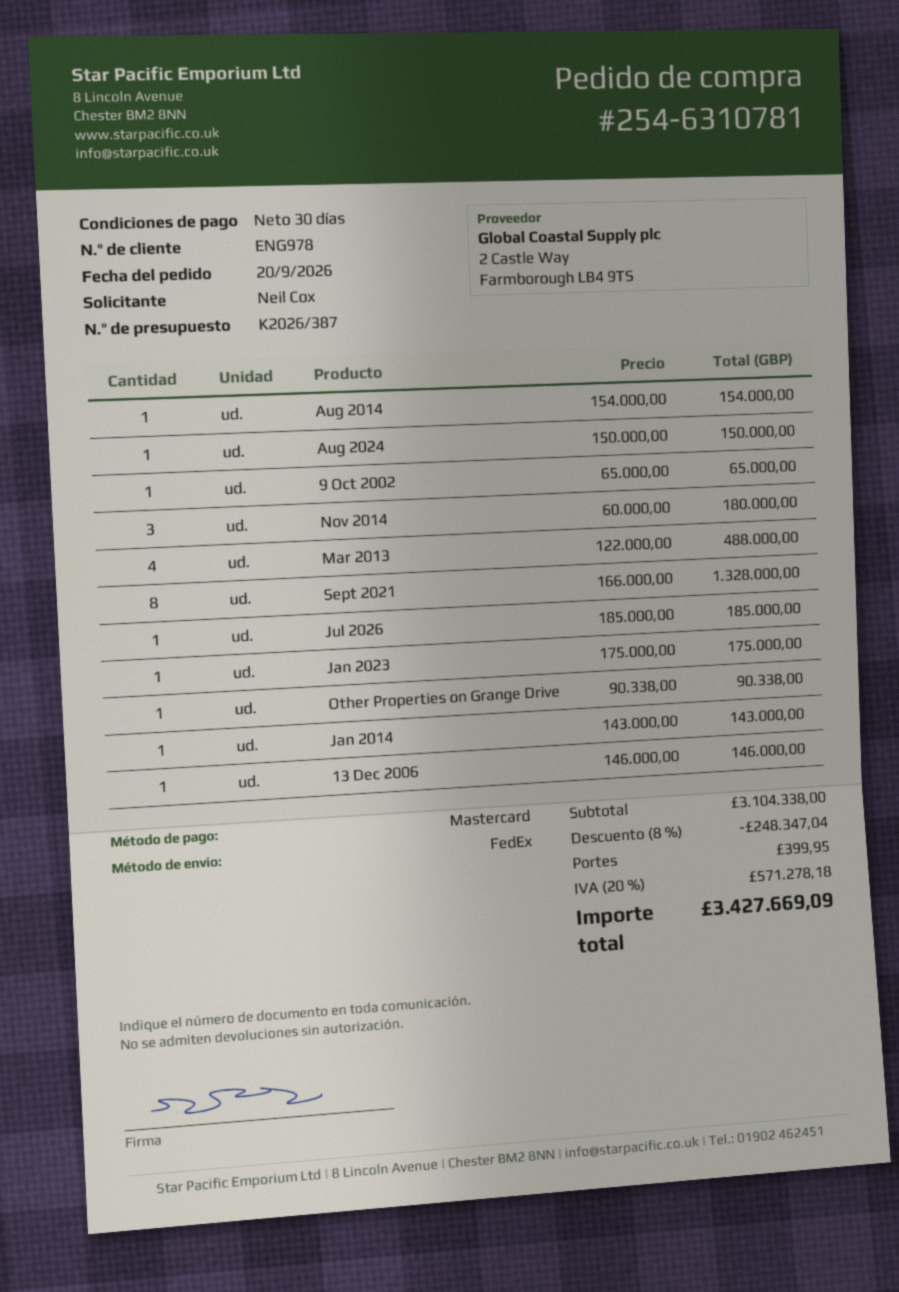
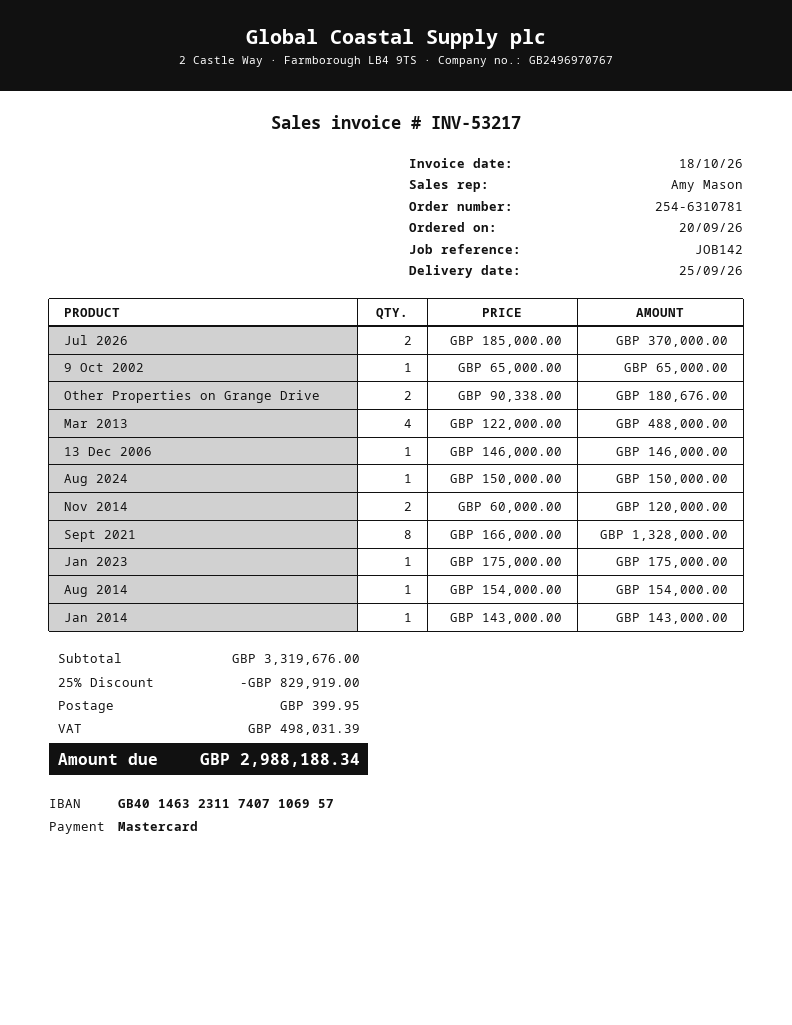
Nov 2014: 3 x 60000.00 = 180000.00 -> 2 x 60000.00 = 120000.00
Jul 2026: 1 x 185000.00 = 185000.00 -> 2 x 185000.00 = 370000.00
Other Properties on Grange Drive: 1 x 90338.00 = 90338.00 -> 2 x 90338.00 = 180676.00
subtotal: 3104338.00 -> 3319676.00
discount: 8% = 248347.04 -> 25% = 829919.00
tax: 571278.18 -> 498031.39
total: 3427669.09 -> 2988188.34

